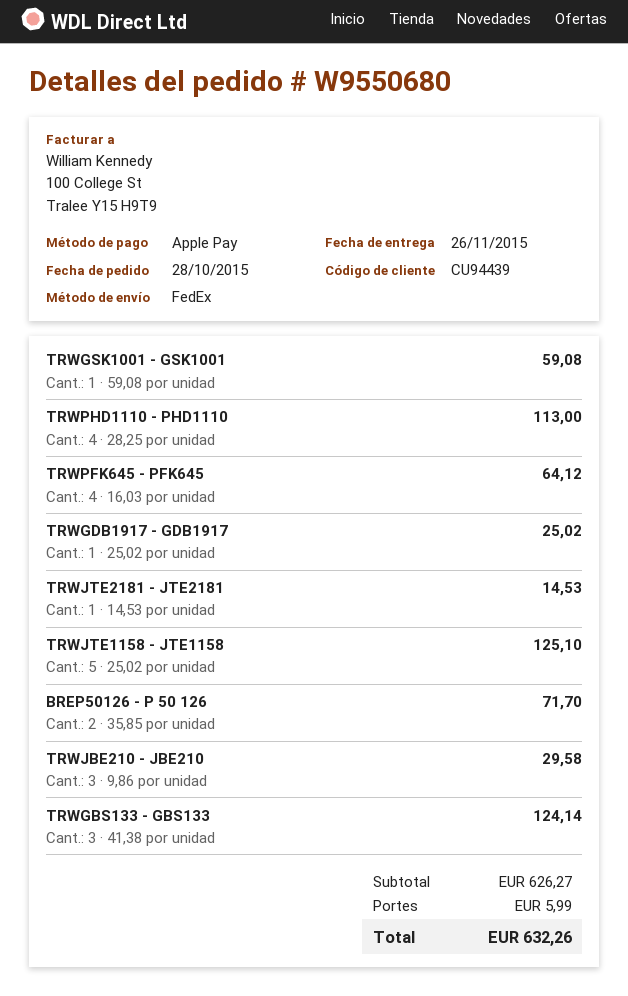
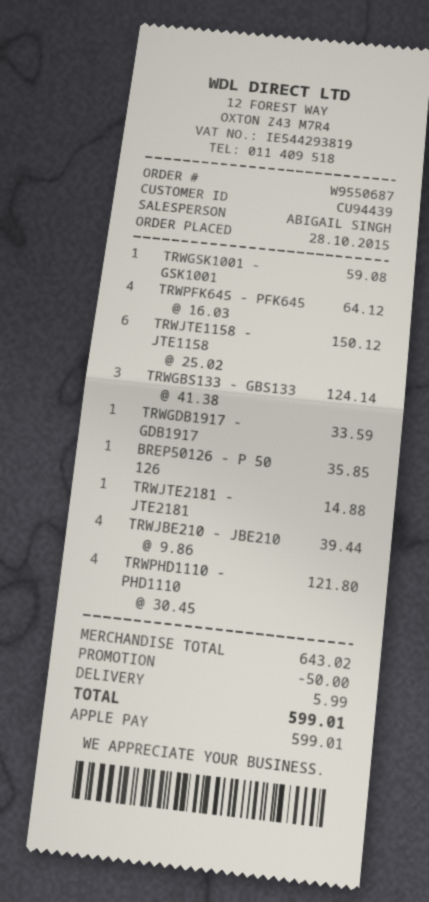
order number: W9550680 -> W9550687
TRWPHD1110 - PHD1110: 4 x 28.25 = 113.00 -> 4 x 30.45 = 121.80
TRWGDB1917 - GDB1917: 1 x 25.02 = 25.02 -> 1 x 33.59 = 33.59
TRWJTE2181 - JTE2181: 1 x 14.53 = 14.53 -> 1 x 14.88 = 14.88
TRWJTE1158 - JTE1158: 5 x 25.02 = 125.10 -> 6 x 25.02 = 150.12
BREP50126 - P 50 126: 2 x 35.85 = 71.70 -> 1 x 35.85 = 35.85
TRWJBE210 - JBE210: 3 x 9.86 = 29.58 -> 4 x 9.86 = 39.44
subtotal: 626.27 -> 643.02
discount: none -> 50.00
total: 632.26 -> 599.01

